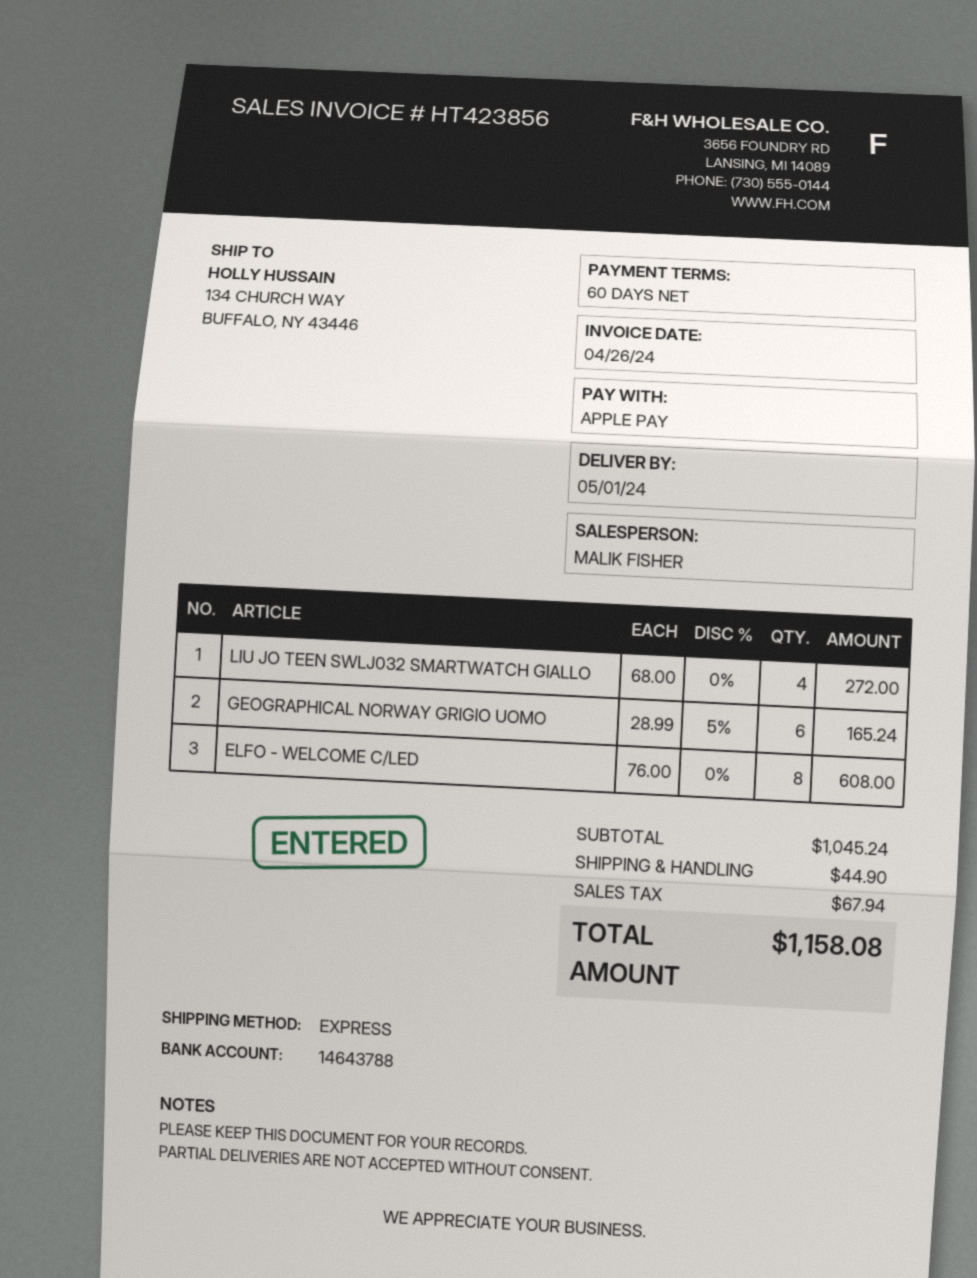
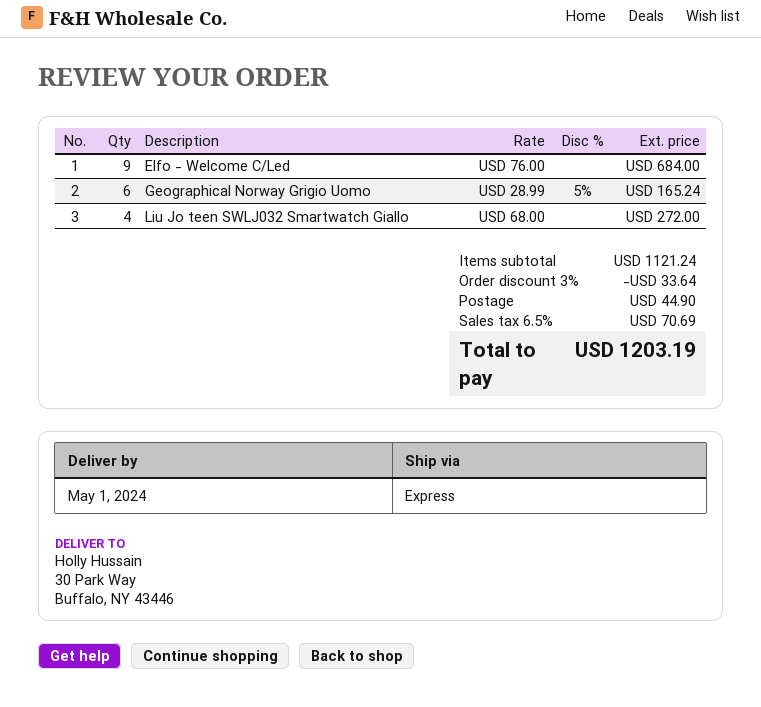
ship to: 134 CHURCH WAY, BUFFALO, NY 43446 -> 30 Park Way, Buffalo, NY 43446
ELFO - WELCOME C/LED: 8 x 76.00 = 608.00 -> 9 x 76.00 = 684.00
subtotal: 1045.24 -> 1121.24
discount: none -> 3% = 33.64
tax: 67.94 -> 70.69
total: 1158.08 -> 1203.19

